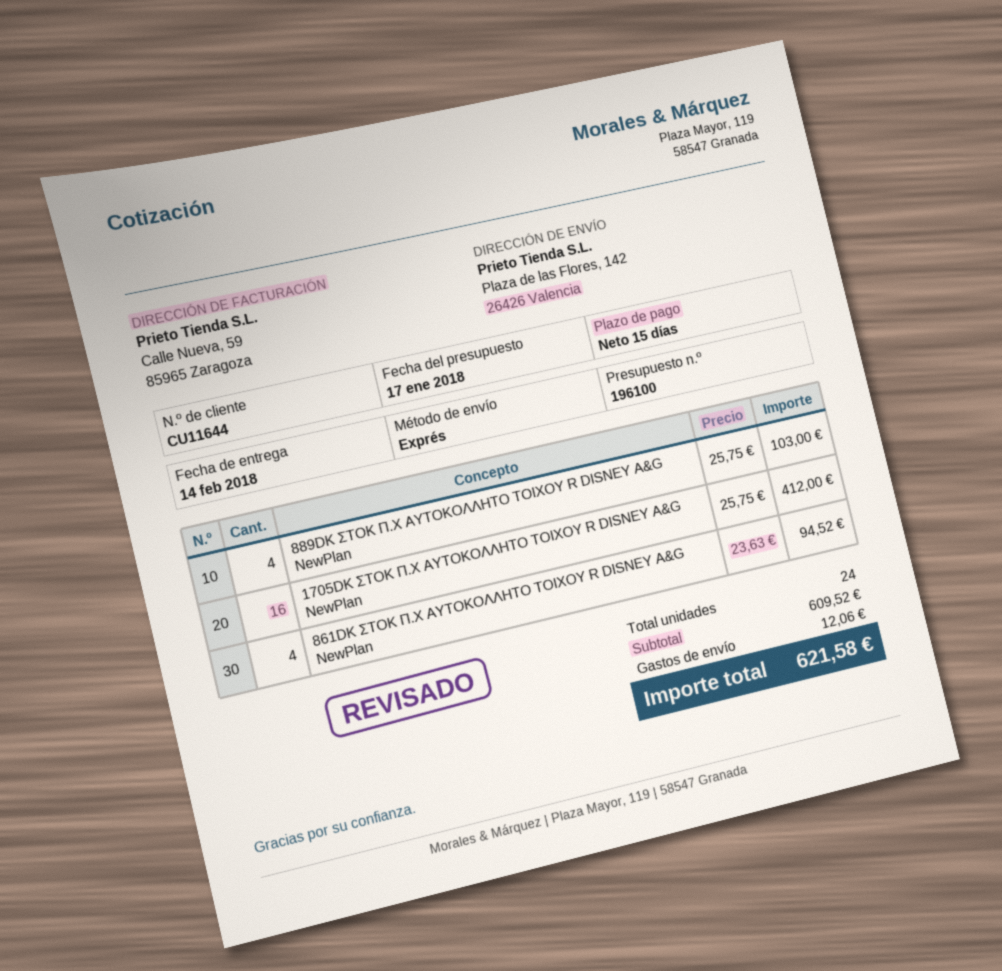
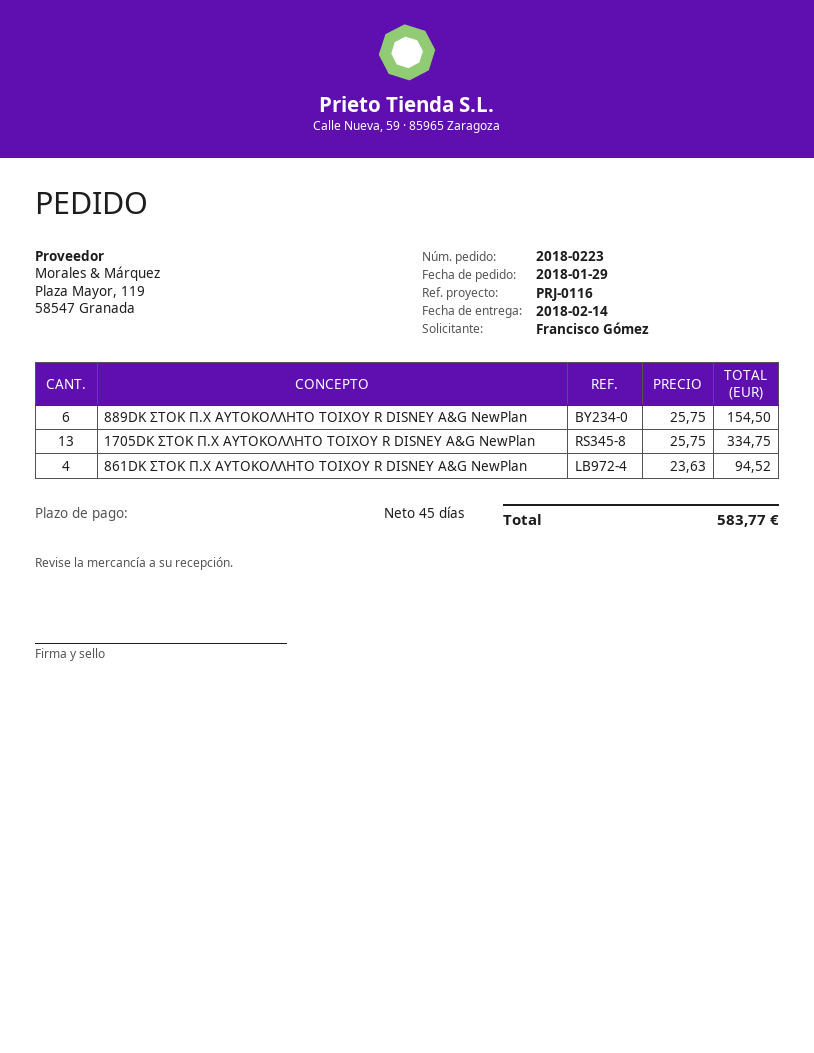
payment terms: 15 days -> 45 days
889DK ΣΤΟΚ Π.Χ ΑΥΤΟΚΟΛΛΗΤΟ ΤΟΙΧΟΥ R DISNEY A&G NewPlan: 4 x 25.75 = 103.00 -> 6 x 25.75 = 154.50
1705DK ΣΤΟΚ Π.Χ ΑΥΤΟΚΟΛΛΗΤΟ ΤΟΙΧΟΥ R DISNEY A&G NewPlan: 16 x 25.75 = 412.00 -> 13 x 25.75 = 334.75
shipping: 12.06 -> none
total: 621.58 -> 583.77

